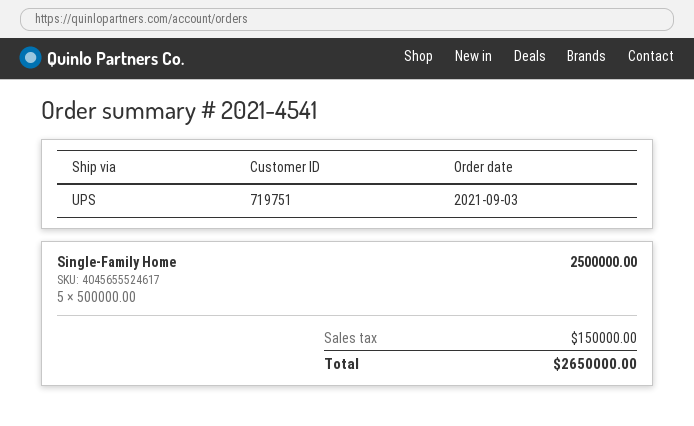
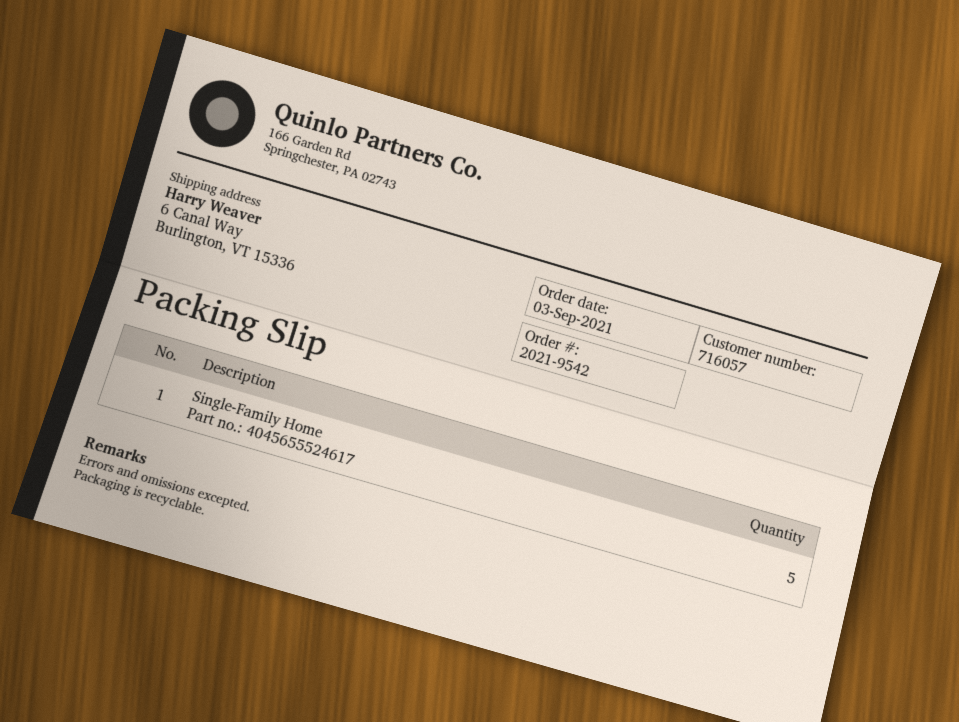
order number: 2021-4541 -> 2021-9542
customer number: 719751 -> 716057

